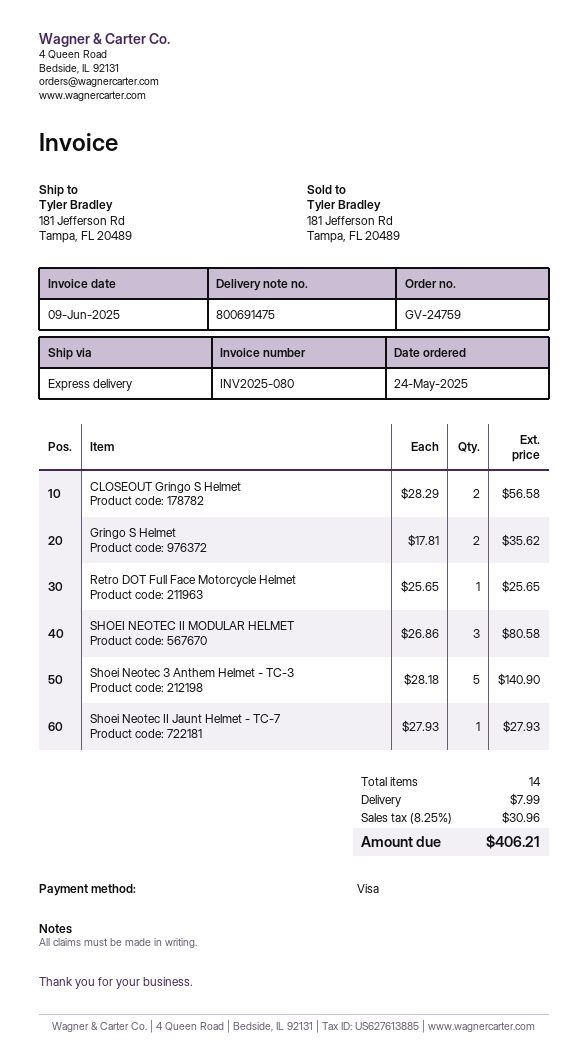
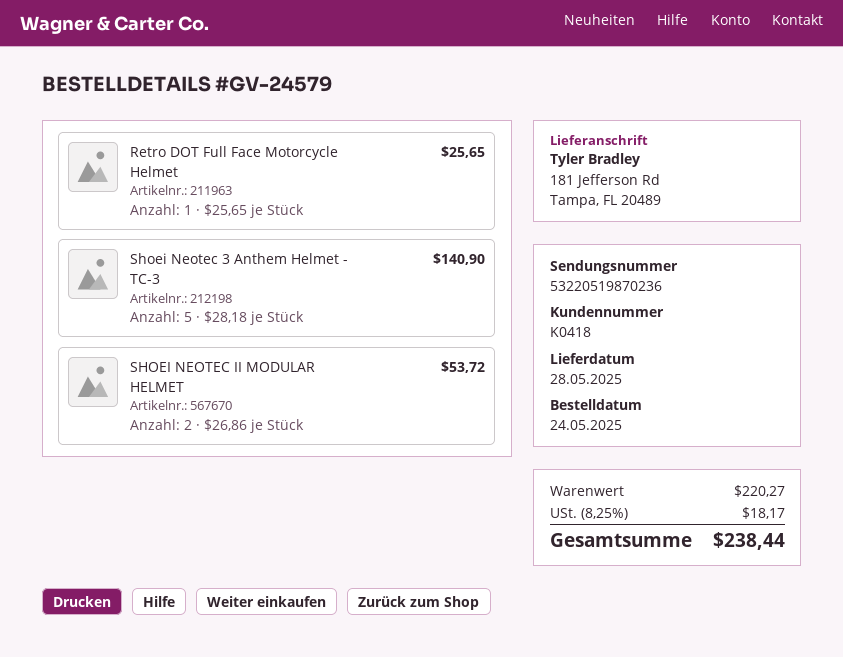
order number: GV-24759 -> GV-24579
CLOSEOUT Gringo S Helmet: 2 x 28.29 = 56.58 -> none
Gringo S Helmet: 2 x 17.81 = 35.62 -> none
SHOEI NEOTEC II MODULAR HELMET: 3 x 26.86 = 80.58 -> 2 x 26.86 = 53.72
Shoei Neotec II Jaunt Helmet - TC-7: 1 x 27.93 = 27.93 -> none
shipping: 7.99 -> none
tax: 8.25% = 30.96 -> 8.25% = 18.17
total: 406.21 -> 238.44

